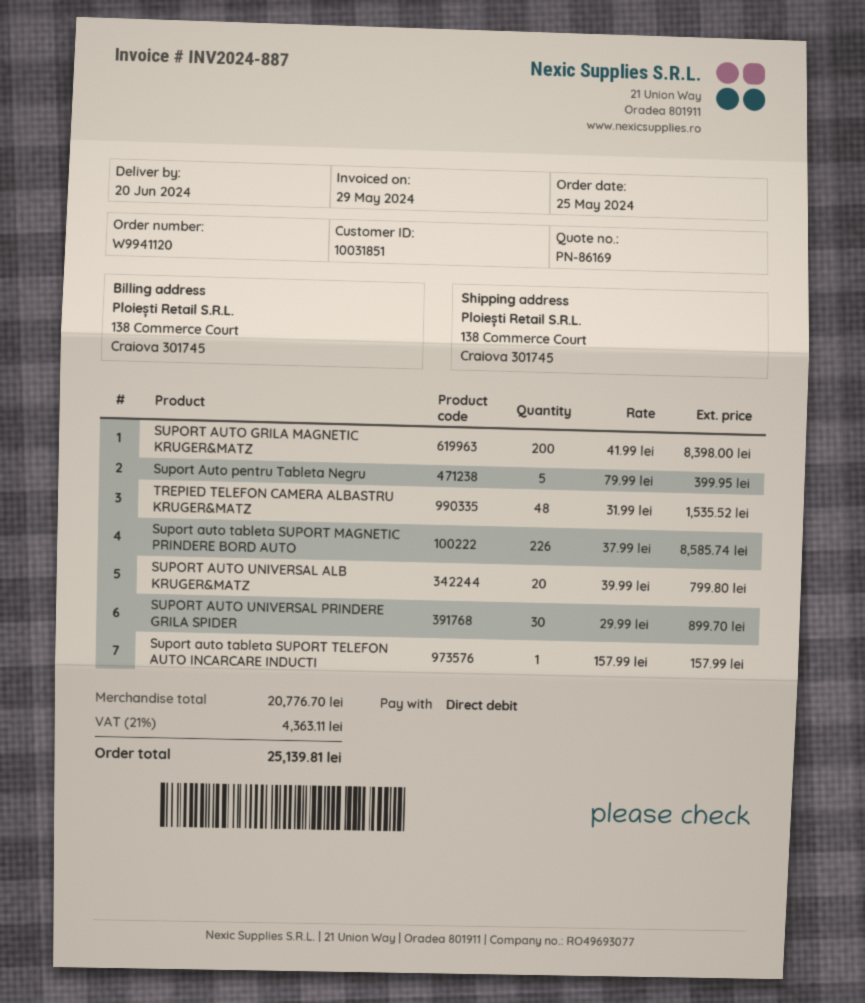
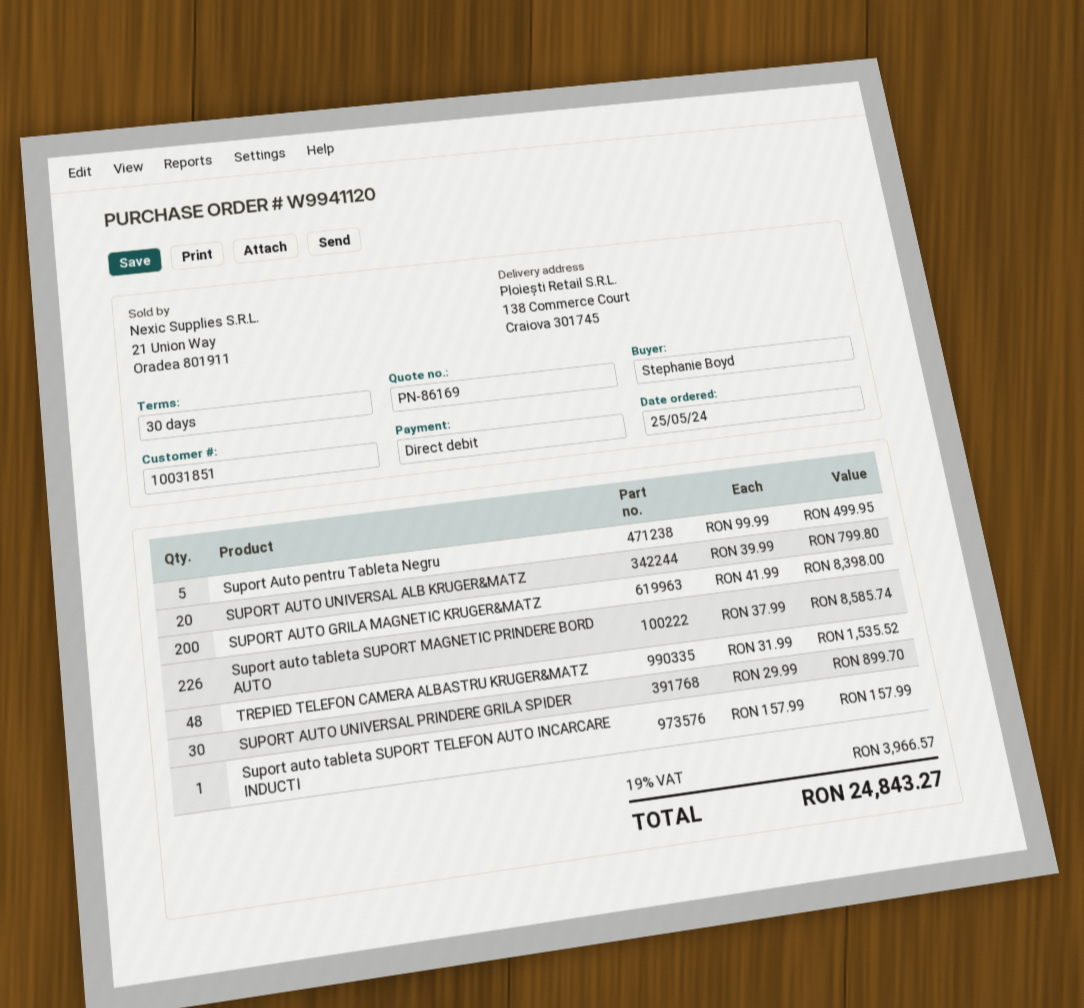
Suport Auto pentru Tableta Negru: 5 x 79.99 = 399.95 -> 5 x 99.99 = 499.95
tax: 21% = 4363.11 -> 19% = 3966.57
total: 25139.81 -> 24843.27

